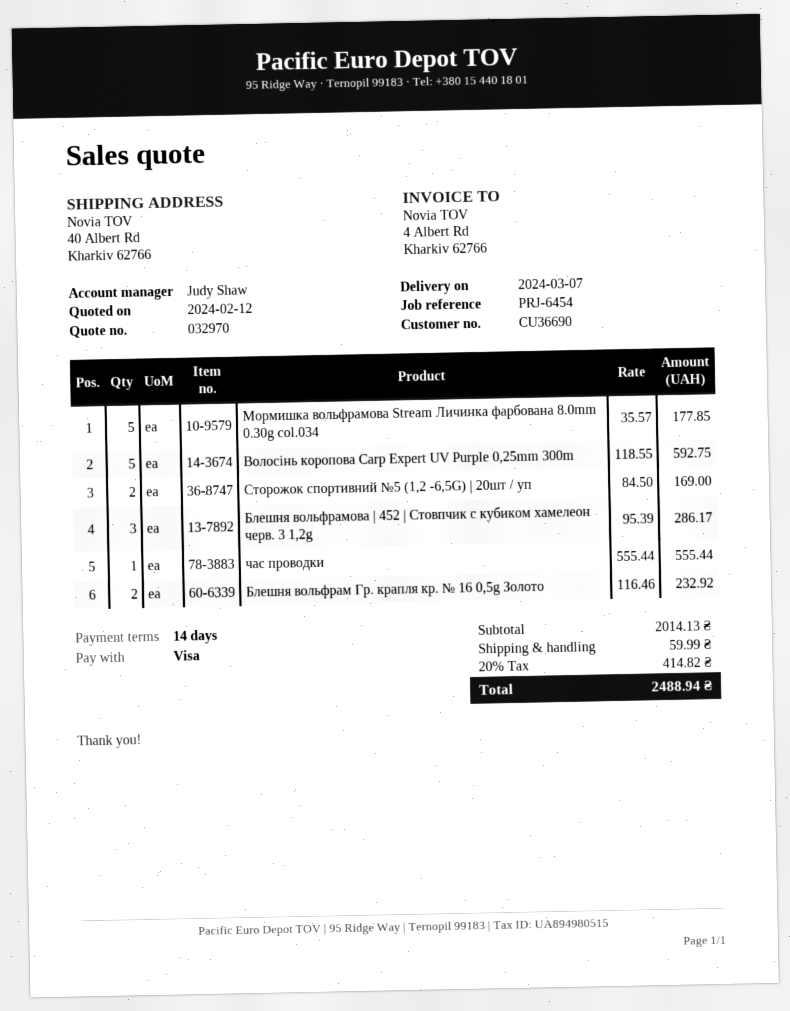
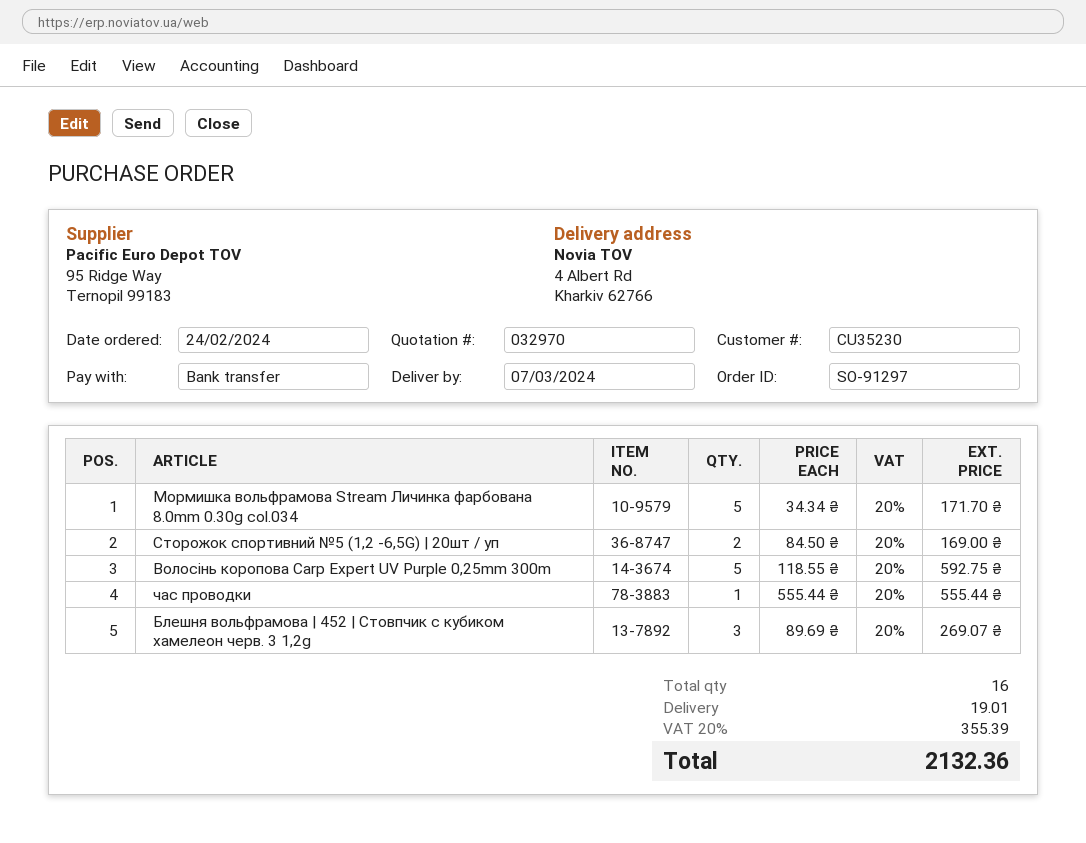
customer number: CU36690 -> CU35230
payment method: Visa -> bank transfer
ship to: 40 Albert Rd, Kharkiv 62766 -> 4 Albert Rd, Kharkiv 62766
Мормишка вольфрамова Stream Личинка фарбована 8.0mm 0.30g col.034: 5 x 35.57 = 177.85 -> 5 x 34.34 = 171.70
Блешня вольфрамова | 452 | Стовпчик c кубиком хамелеон черв. 3 1,2g: 3 x 95.39 = 286.17 -> 3 x 89.69 = 269.07
Блешня вольфрам Гр. крапля кр. № 16 0,5g Золото: 2 x 116.46 = 232.92 -> none
shipping: 59.99 -> 19.01
tax: 20% = 414.82 -> 20% = 355.39
total: 2488.94 -> 2132.36

